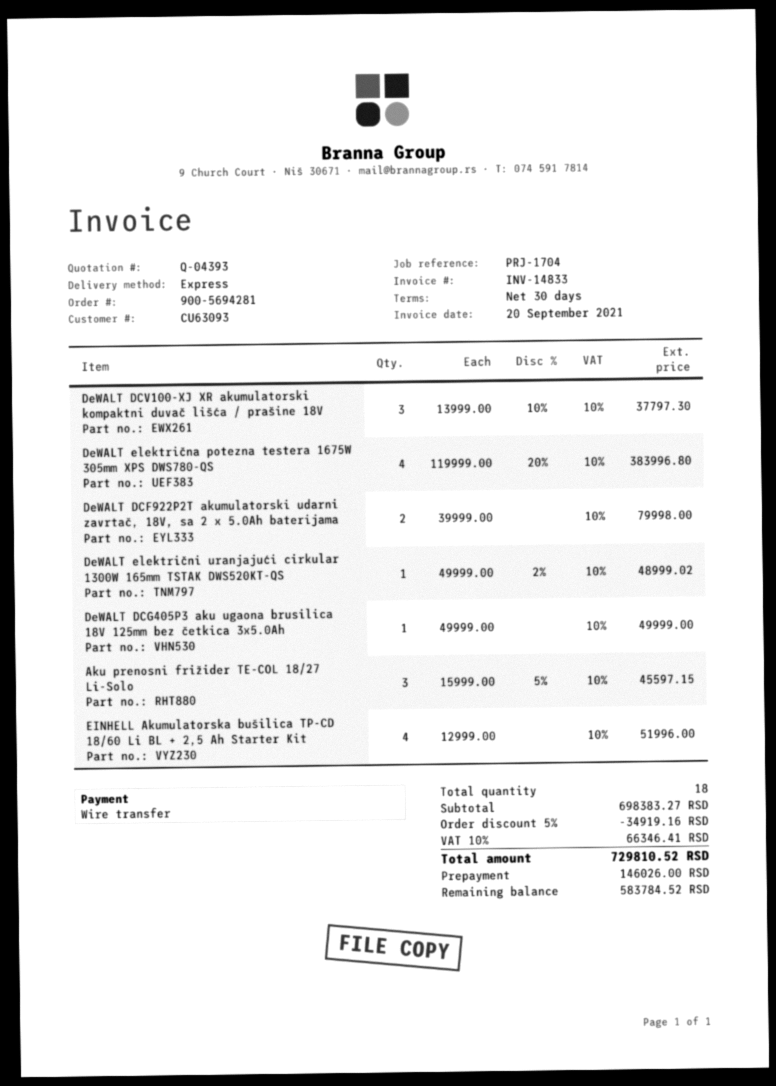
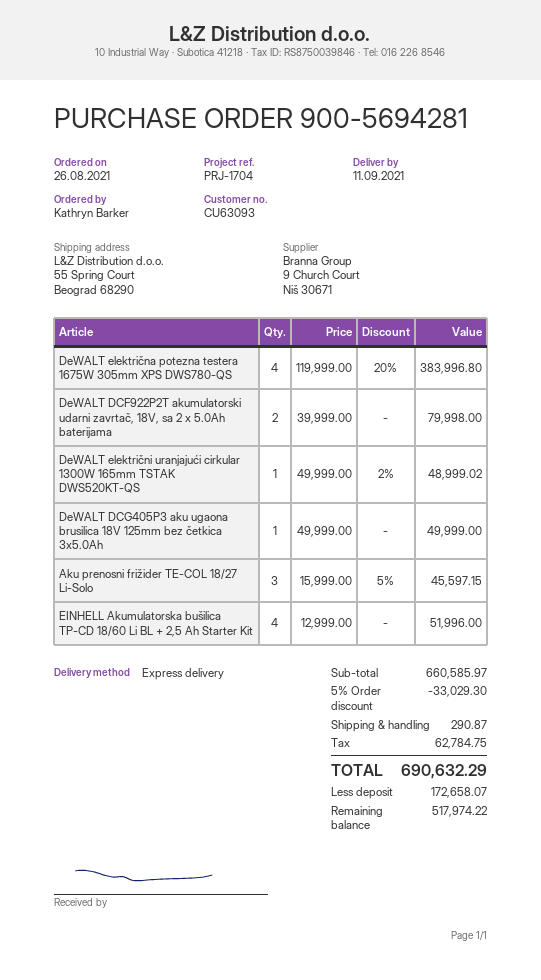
DeWALT DCV100-XJ XR akumulatorski kompaktni duvač lišća / prašine 18V: 3 x 13999.00 - 10% = 37797.30 -> none
subtotal: 698383.27 -> 660585.97
discount: 5% = 34919.16 -> 5% = 33029.30
shipping: none -> 290.87
tax: 66346.41 -> 62784.75
total: 729810.52 -> 690632.29
deposit: 146026.00 -> 172658.07
balance: 583784.52 -> 517974.22

